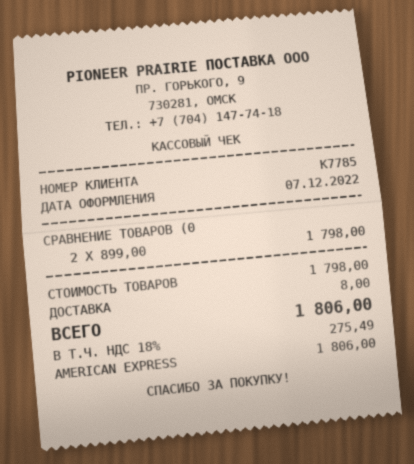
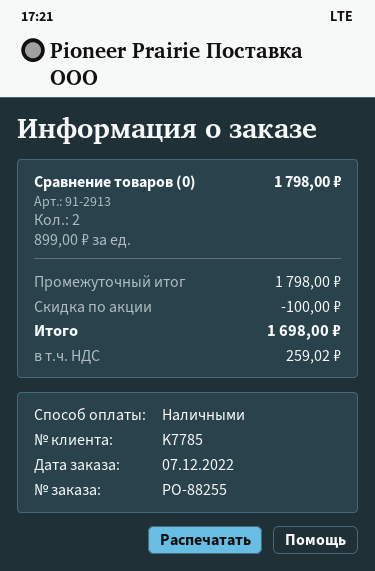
payment method: American Express -> cash
discount: none -> 100.00
shipping: 8.00 -> none
tax: 275.49 -> 259.02
total: 1806.00 -> 1698.00

